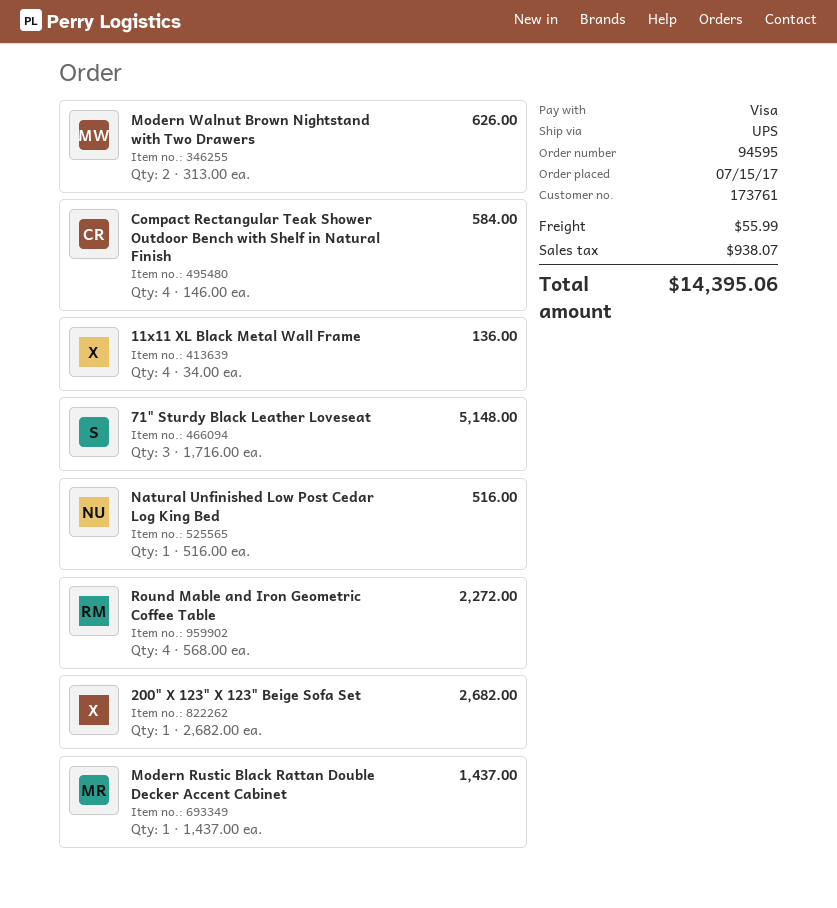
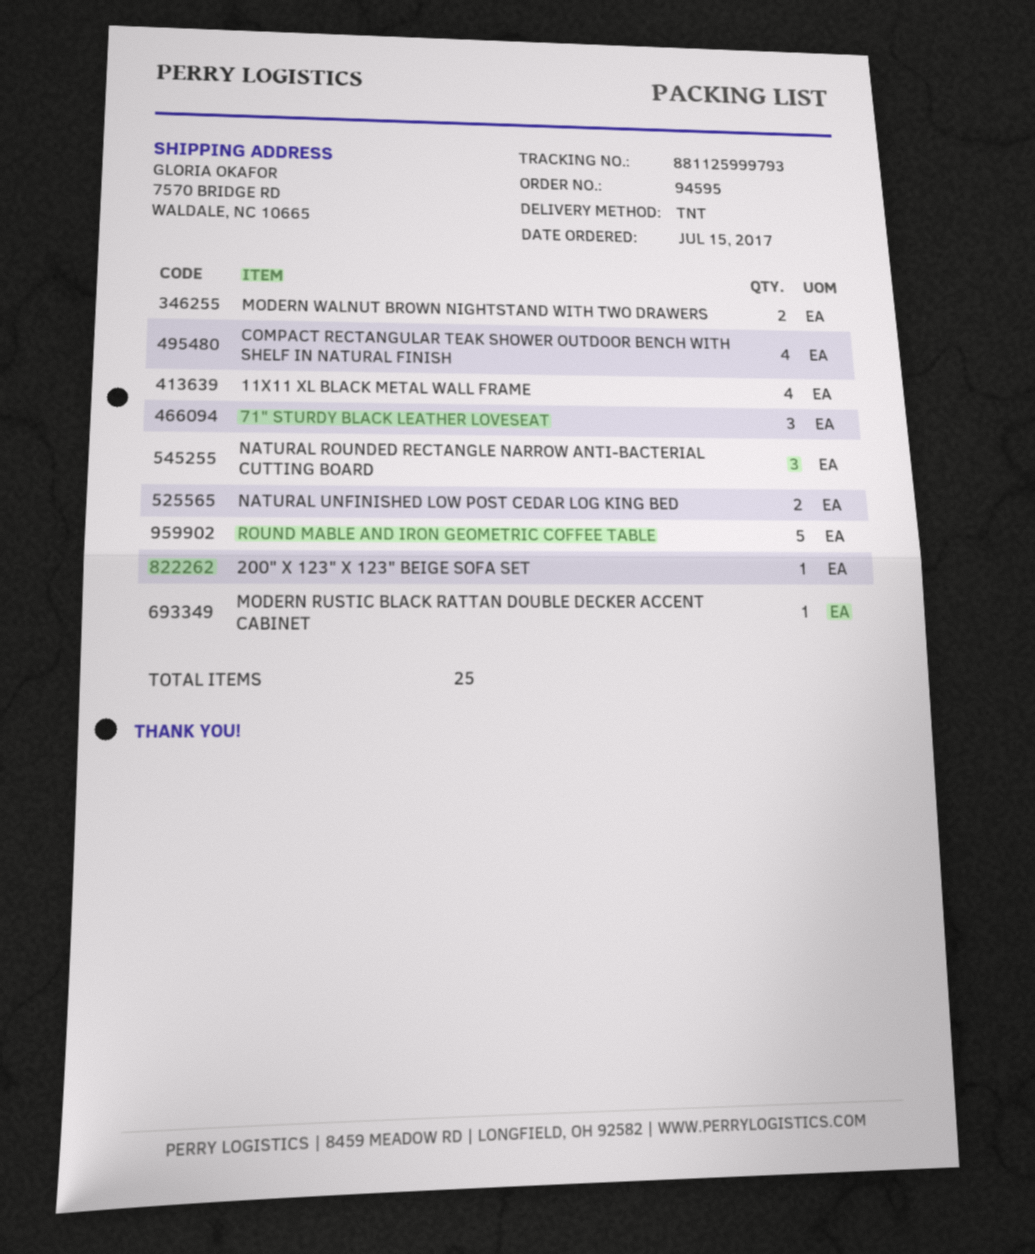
shipping method: UPS -> TNT
Natural Unfinished Low Post Cedar Log King Bed: 1 -> 2
Round Mable and Iron Geometric Coffee Table: 4 -> 5
NATURAL ROUNDED RECTANGLE NARROW ANTI-BACTERIAL CUTTING BOARD: none -> 3

